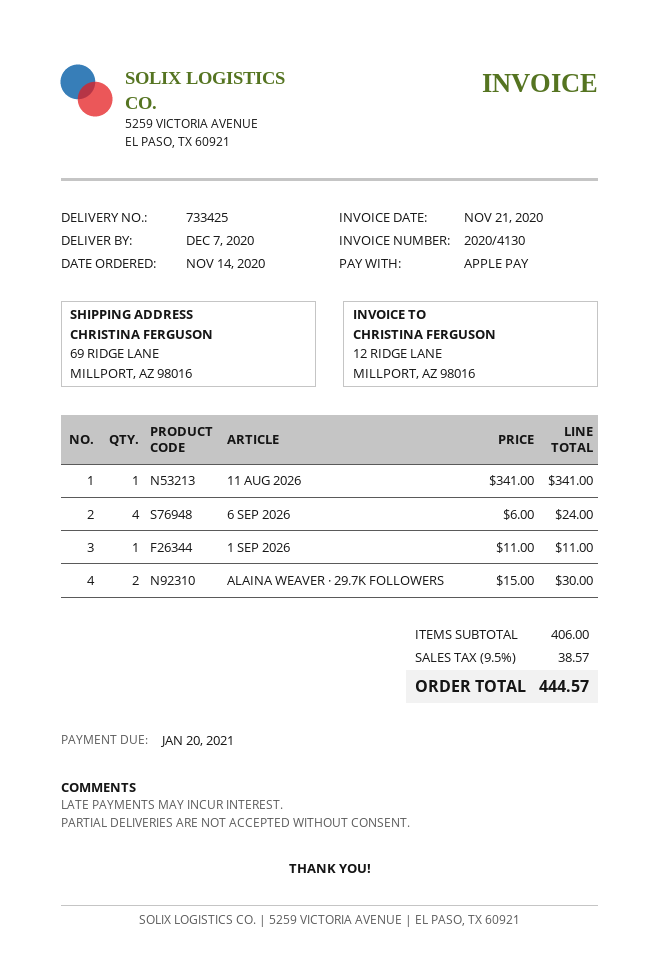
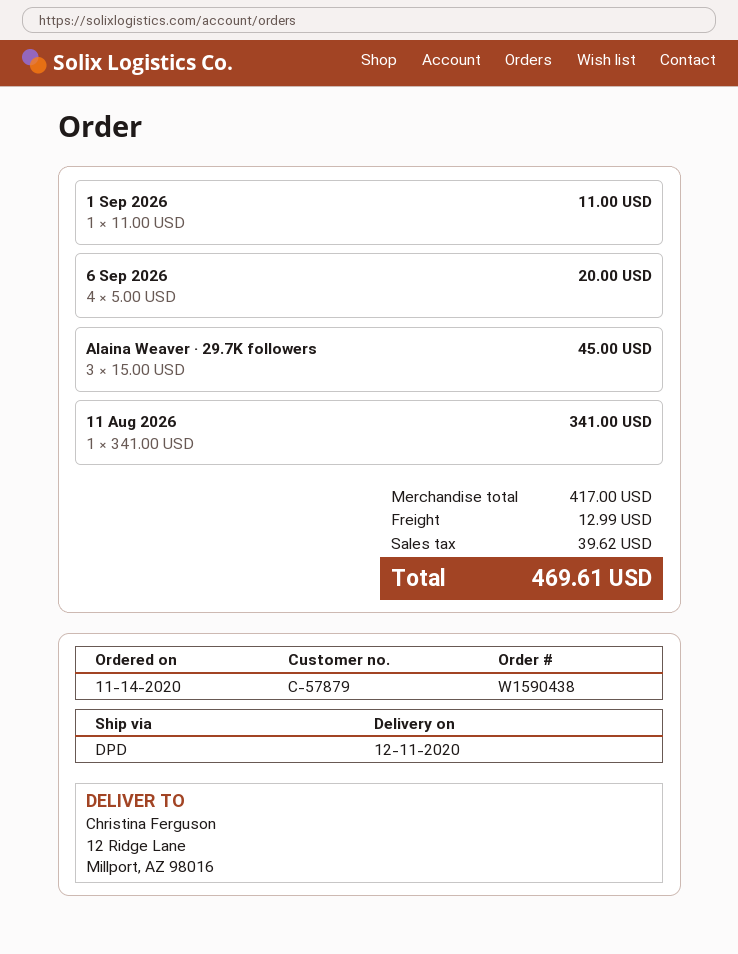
delivery date: 2020-12-07 -> 2020-12-11
ship to: 69 RIDGE LANE, MILLPORT, AZ 98016 -> 12 Ridge Lane, Millport, AZ 98016
6 SEP 2026: 4 x 6.00 = 24.00 -> 4 x 5.00 = 20.00
ALAINA WEAVER · 29.7K FOLLOWERS: 2 x 15.00 = 30.00 -> 3 x 15.00 = 45.00
subtotal: 406.00 -> 417.00
shipping: none -> 12.99
tax: 38.57 -> 39.62
total: 444.57 -> 469.61

